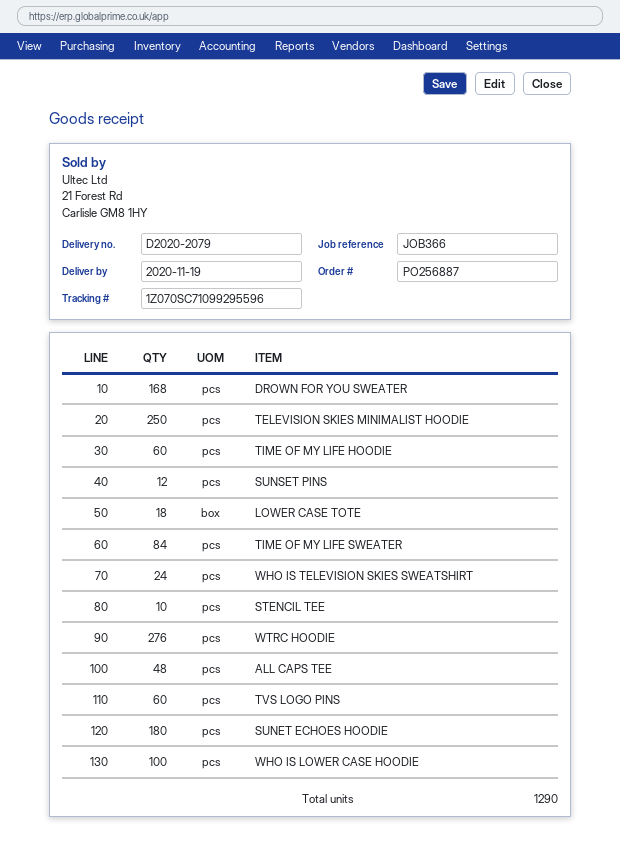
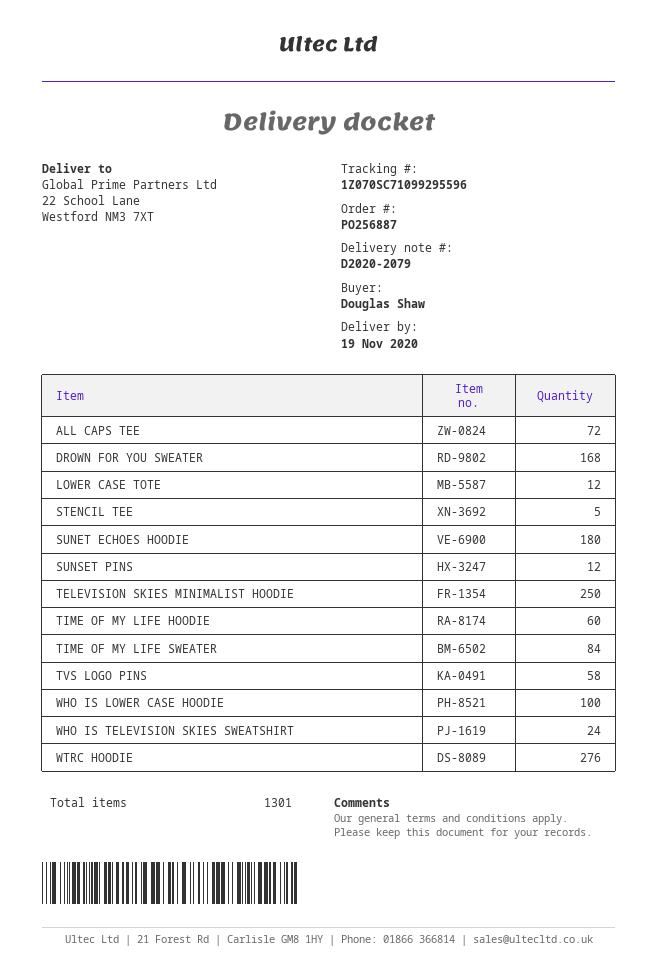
LOWER CASE TOTE: 18 -> 12
STENCIL TEE: 10 -> 5
ALL CAPS TEE: 48 -> 72
TVS LOGO PINS: 60 -> 58
total quantity: 1290 -> 1301

